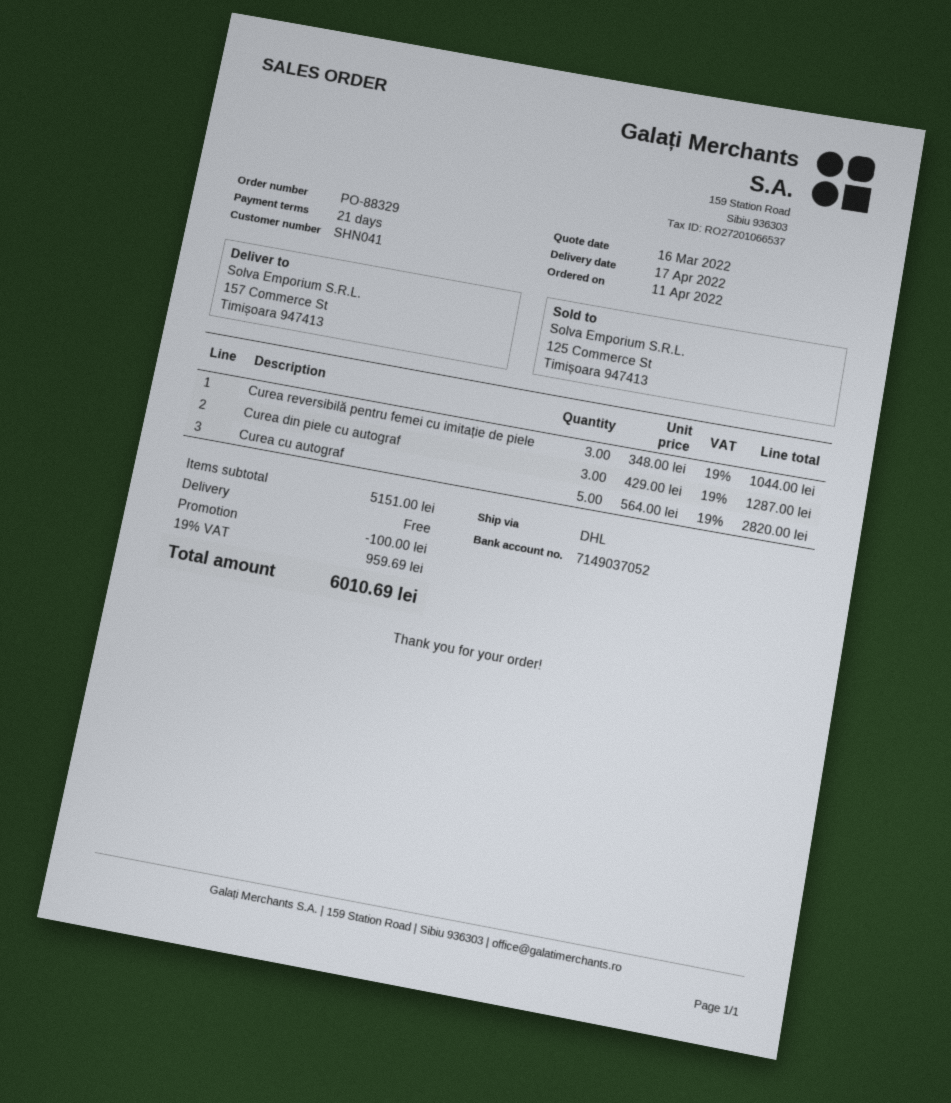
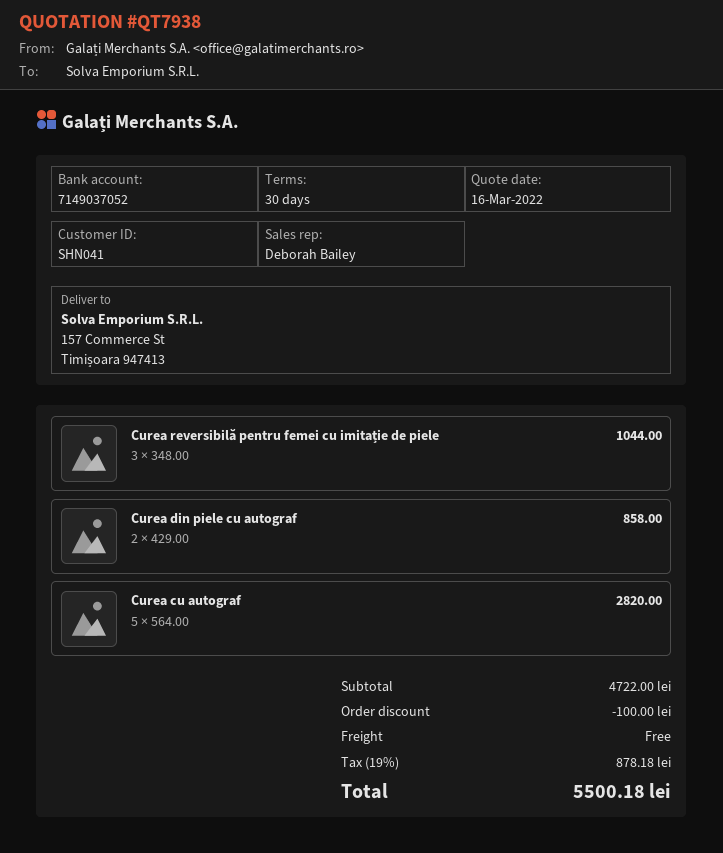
payment terms: 21 days -> 30 days
Curea din piele cu autograf: 3 x 429.00 = 1287.00 -> 2 x 429.00 = 858.00
subtotal: 5151.00 -> 4722.00
tax: 19% = 959.69 -> 19% = 878.18
total: 6010.69 -> 5500.18

